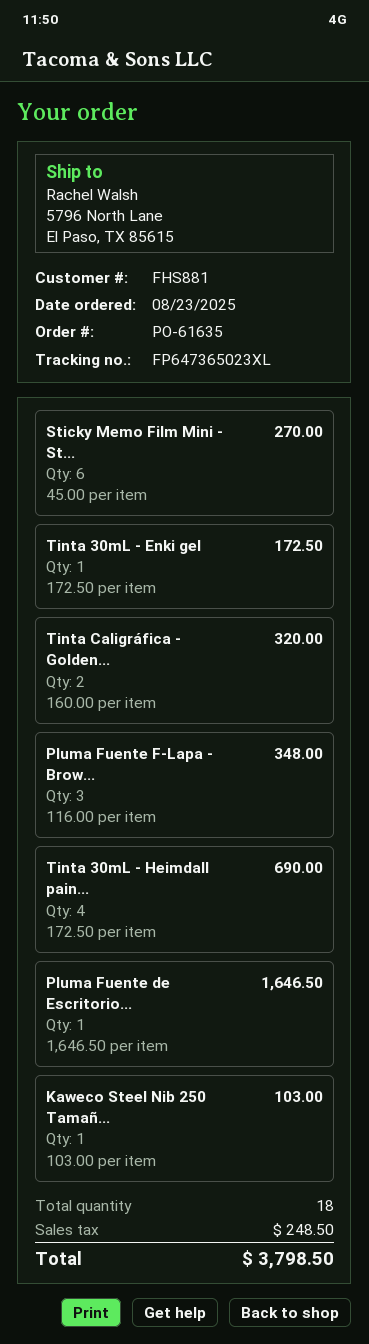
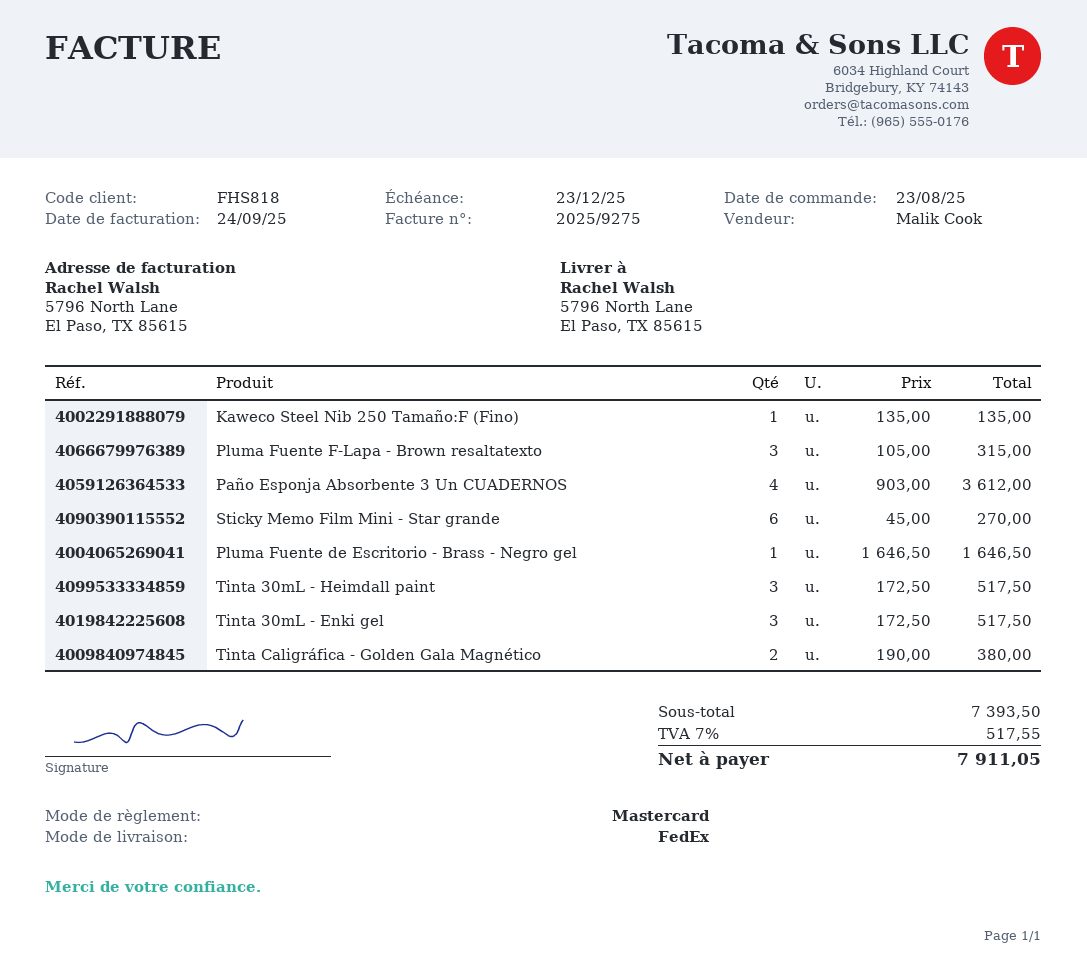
customer number: FHS881 -> FHS818
Tinta 30mL - Enki gel: 1 x 172.50 = 172.50 -> 3 x 172.50 = 517.50
Tinta Caligráfica - Golden...: 2 x 160.00 = 320.00 -> 2 x 190.00 = 380.00
Pluma Fuente F-Lapa - Brow...: 3 x 116.00 = 348.00 -> 3 x 105.00 = 315.00
Tinta 30mL - Heimdall pain...: 4 x 172.50 = 690.00 -> 3 x 172.50 = 517.50
Kaweco Steel Nib 250 Tamañ...: 1 x 103.00 = 103.00 -> 1 x 135.00 = 135.00
Paño Esponja Absorbente 3 Un CUADERNOS: none -> 4 x 903.00 = 3612.00
tax: 248.50 -> 517.55
total: 3798.50 -> 7911.05

